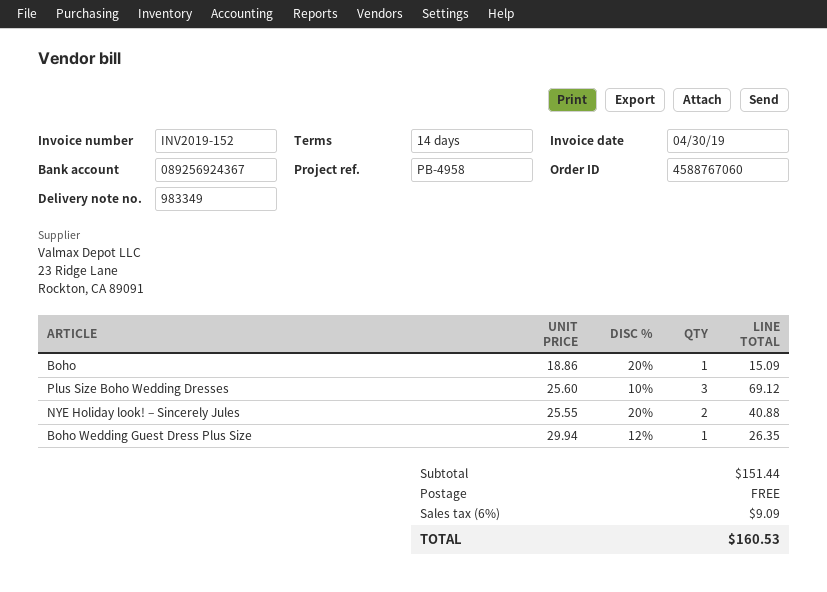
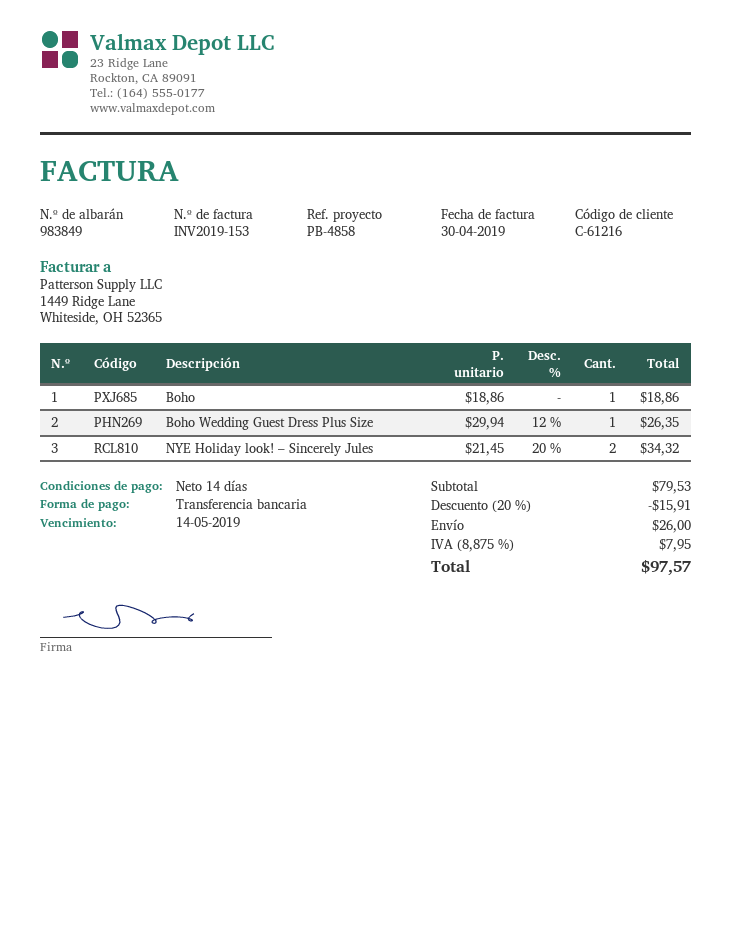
delivery note number: 983349 -> 983849
invoice number: INV2019-152 -> INV2019-153
reference: PB-4958 -> PB-4858
Boho: 1 x 18.86 - 20% = 15.09 -> 1 x 18.86 = 18.86
Plus Size Boho Wedding Dresses: 3 x 25.60 - 10% = 69.12 -> none
NYE Holiday look! – Sincerely Jules: 2 x 25.55 - 20% = 40.88 -> 2 x 21.45 - 20% = 34.32
subtotal: 151.44 -> 79.53
discount: none -> 20% = 15.91
shipping: 0.00 -> 26.00
tax: 6% = 9.09 -> 8.875% = 7.95
total: 160.53 -> 97.57

